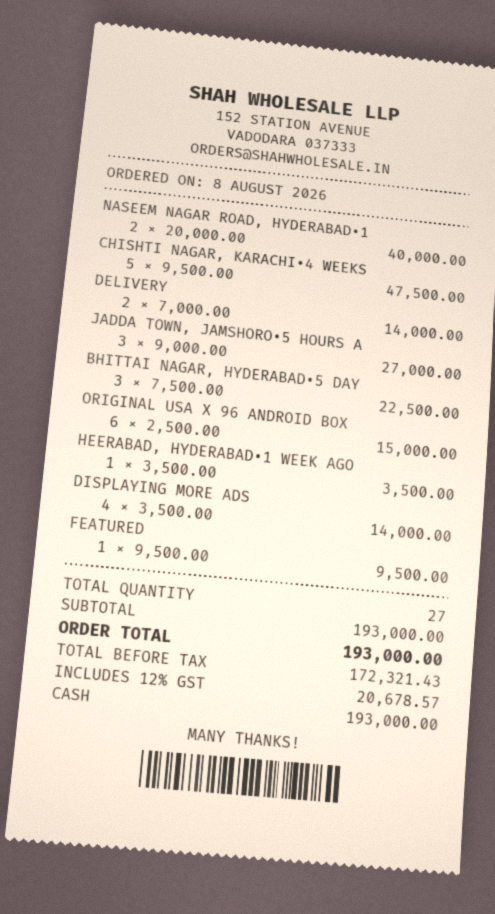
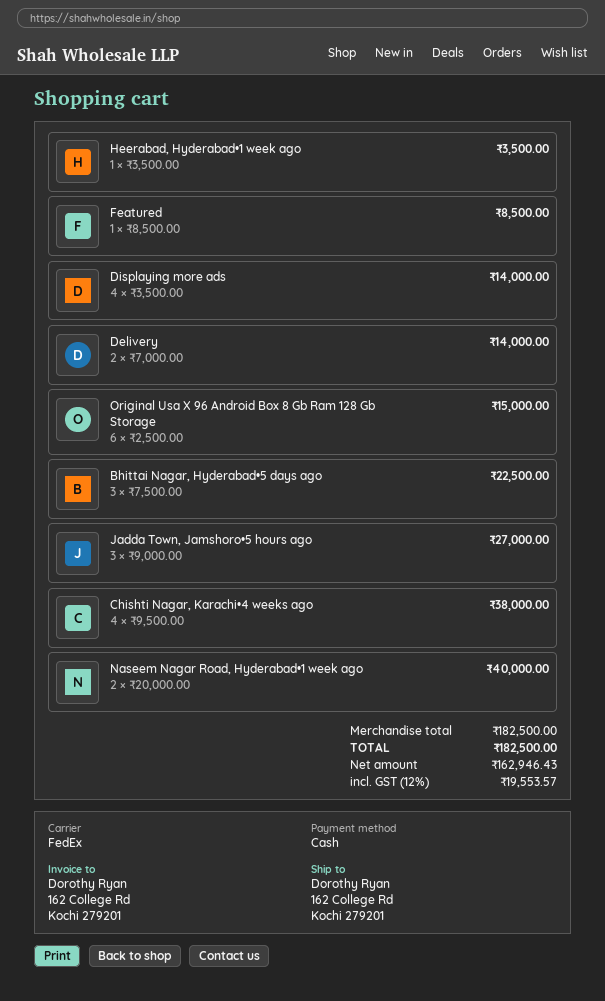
CHISHTI NAGAR, KARACHI•4 WEEKS: 5 x 9500.00 = 47500.00 -> 4 x 9500.00 = 38000.00
FEATURED: 1 x 9500.00 = 9500.00 -> 1 x 8500.00 = 8500.00
subtotal: 193000.00 -> 182500.00
net: 172321.43 -> 162946.43
tax: 12% = 20678.57 -> 12% = 19553.57
total: 193000.00 -> 182500.00

